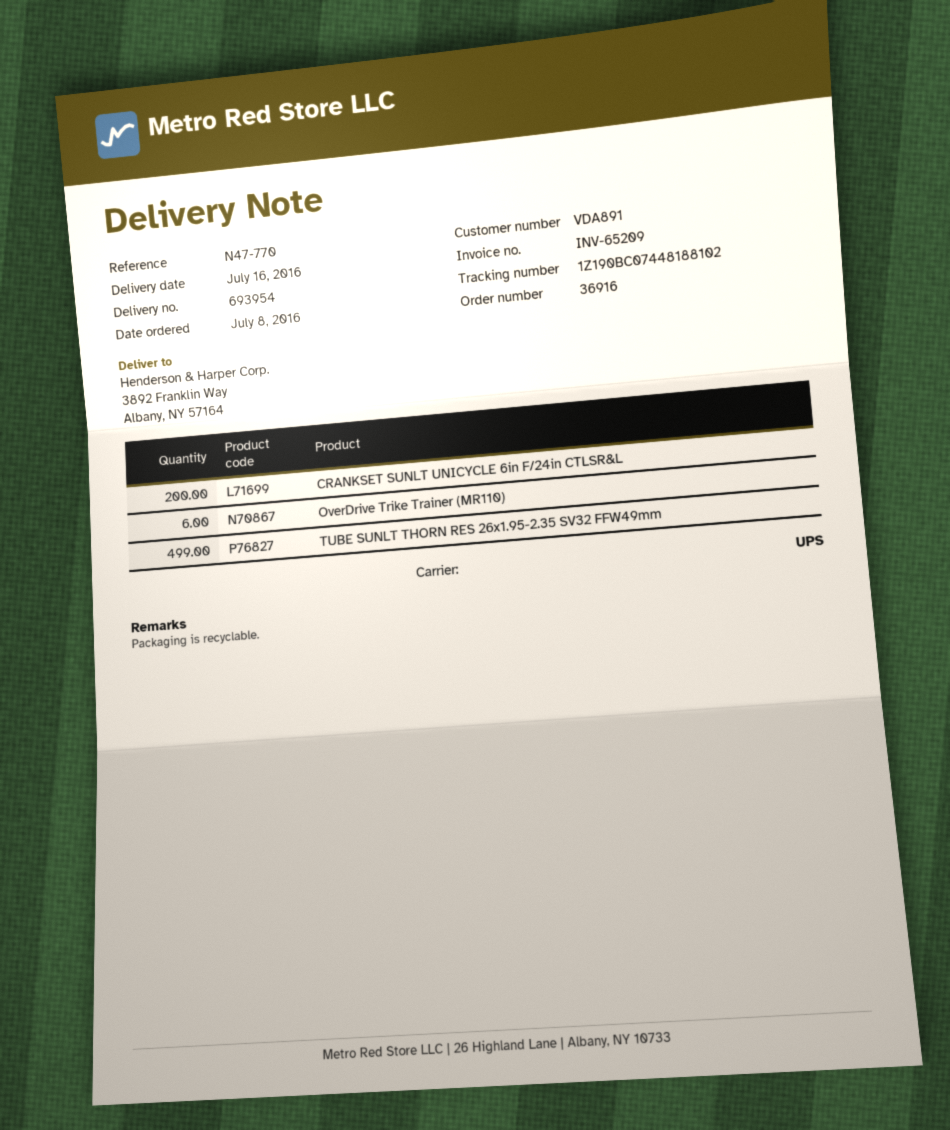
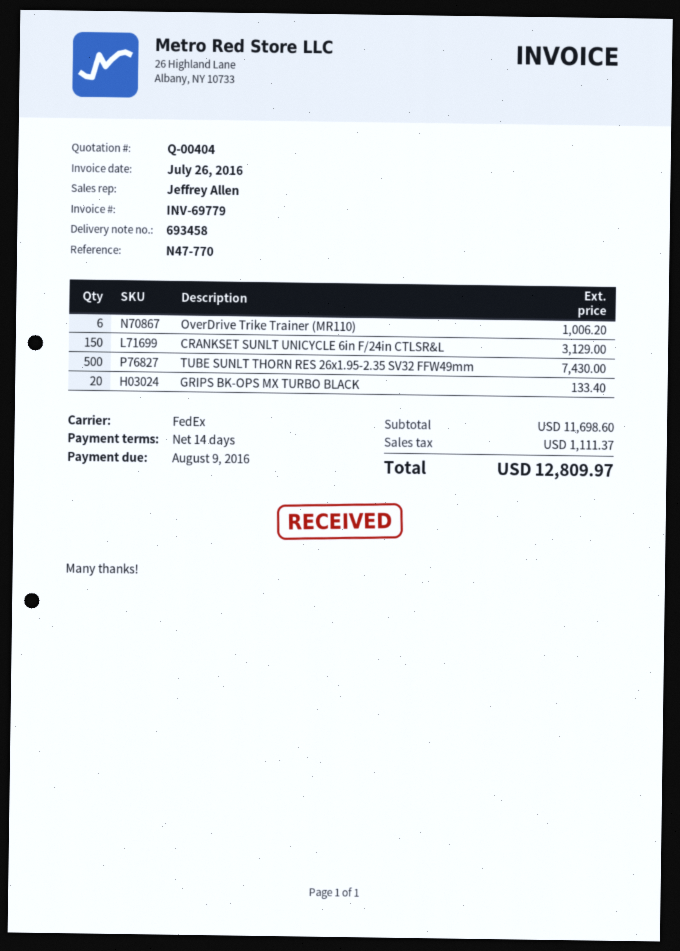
delivery note number: 693954 -> 693458
invoice number: INV-65209 -> INV-69779
shipping method: UPS -> FedEx
CRANKSET SUNLT UNICYCLE 6in F/24in CTLSR&L: 200 -> 150
TUBE SUNLT THORN RES 26x1.95-2.35 SV32 FFW49mm: 499 -> 500
GRIPS BK-OPS MX TURBO BLACK: none -> 20

